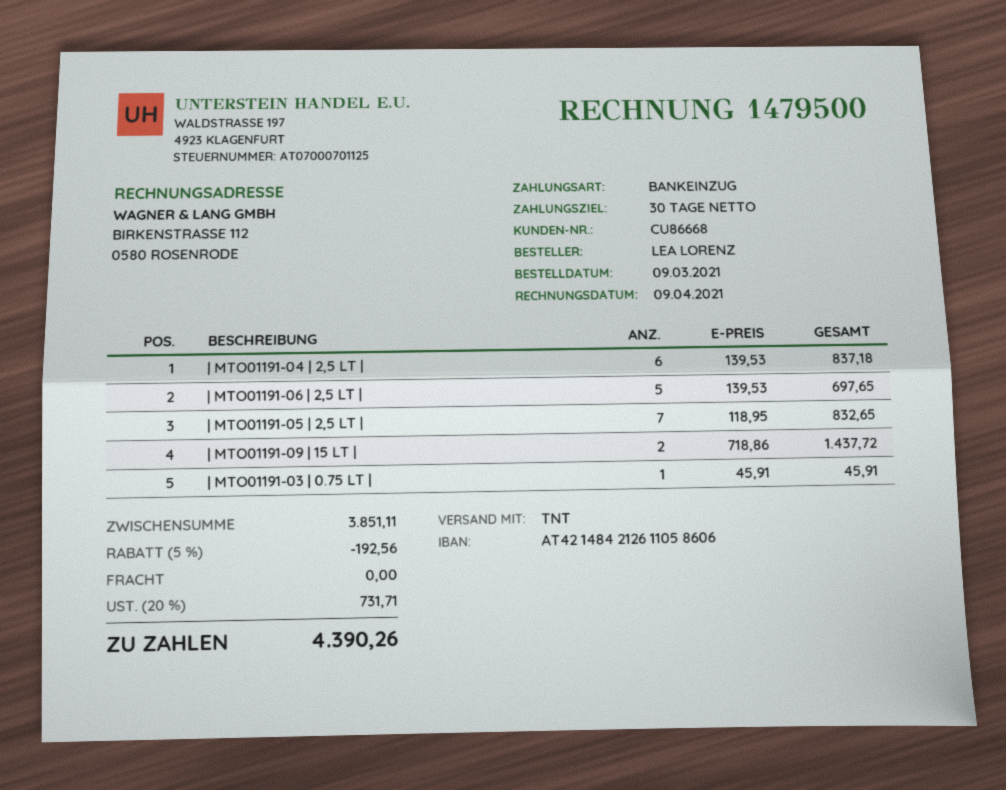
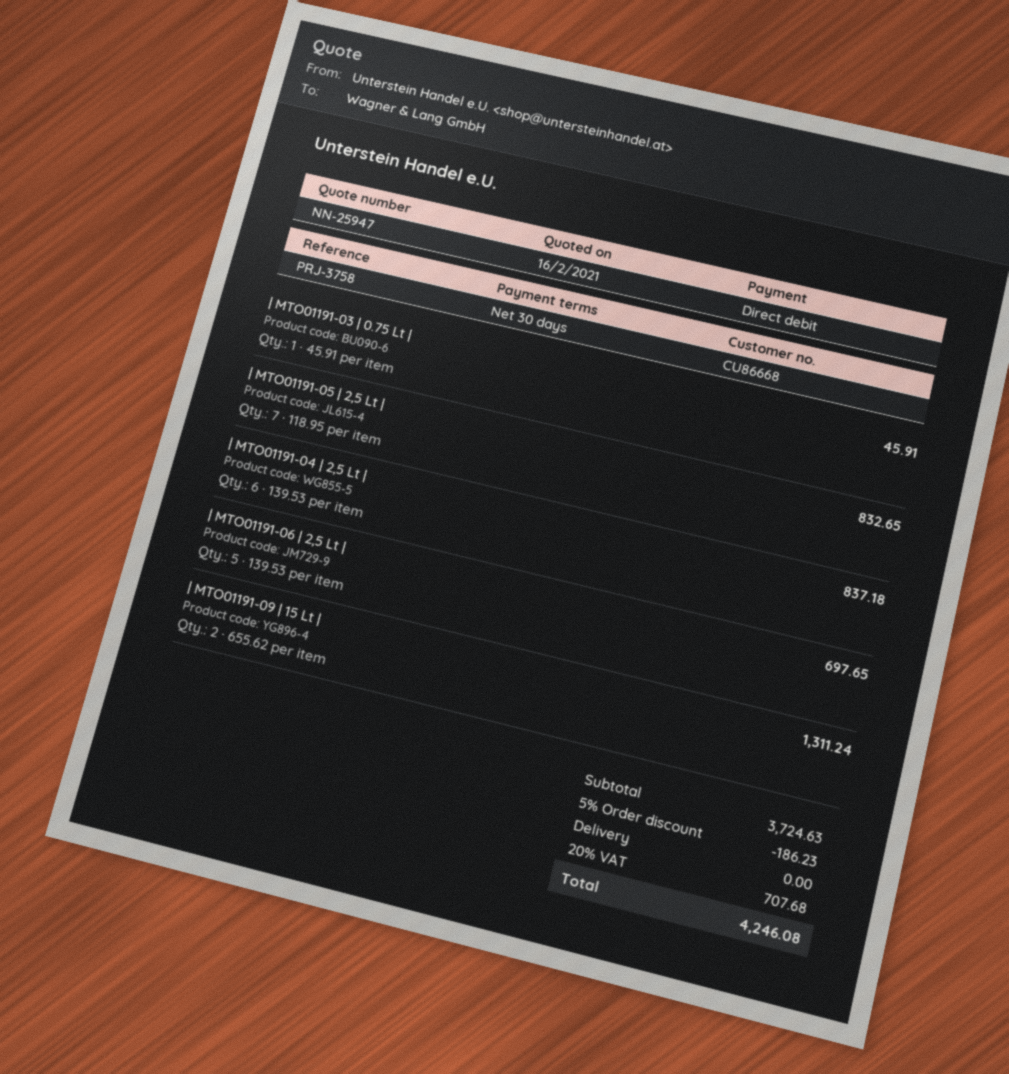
| MTO01191-09 | 15 LT |: 2 x 718.86 = 1437.72 -> 2 x 655.62 = 1311.24
subtotal: 3851.11 -> 3724.63
discount: 5% = 192.56 -> 5% = 186.23
tax: 20% = 731.71 -> 20% = 707.68
total: 4390.26 -> 4246.08

